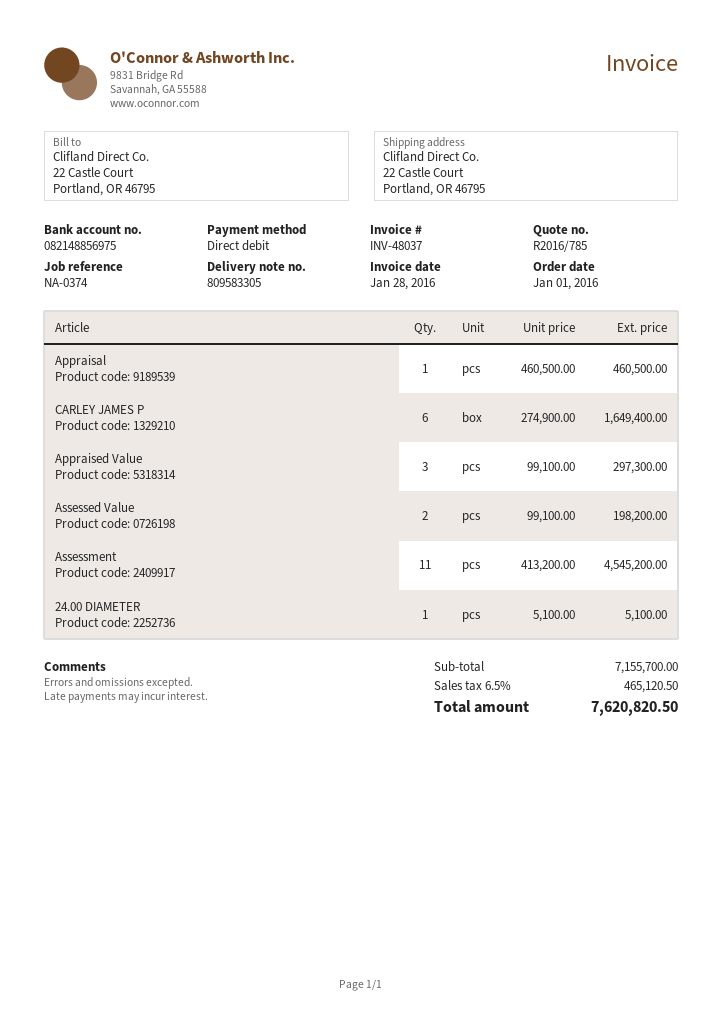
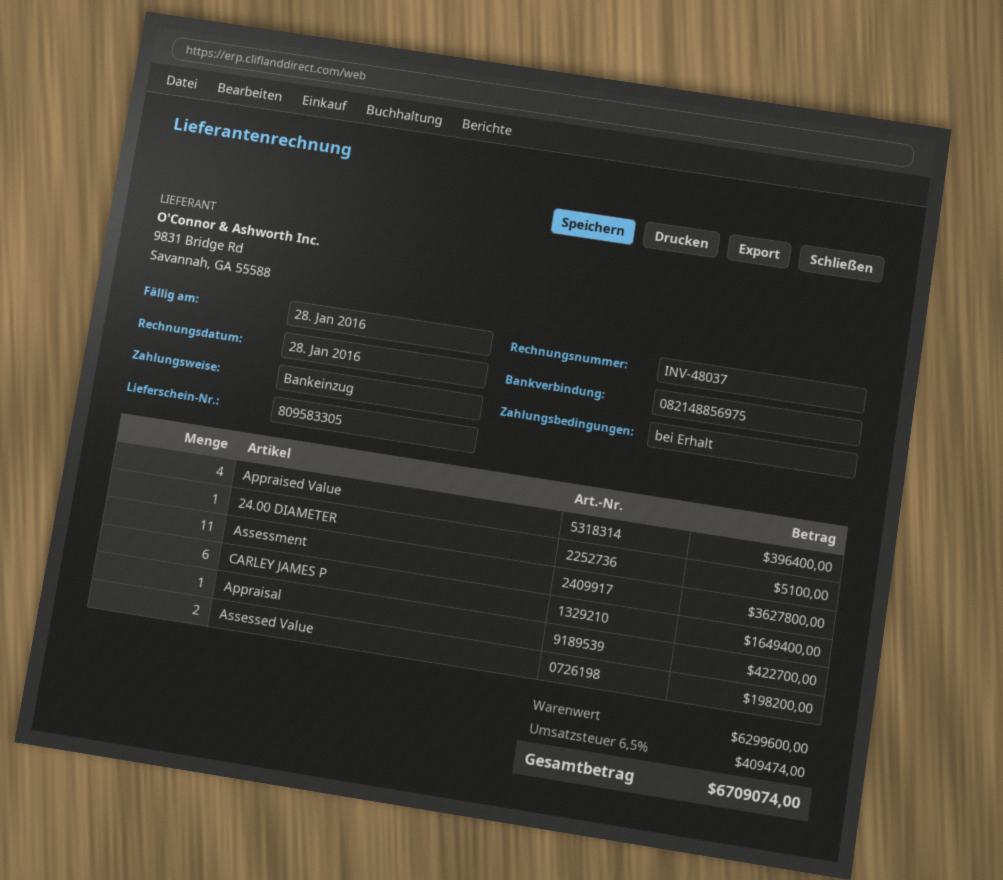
Appraisal: 1 for 460500.00 -> 1 for 422700.00
Appraised Value: 3 for 297300.00 -> 4 for 396400.00
Assessment: 11 for 4545200.00 -> 11 for 3627800.00
subtotal: 7155700.00 -> 6299600.00
tax: 6.5% = 465120.50 -> 6.5% = 409474.00
total: 7620820.50 -> 6709074.00

